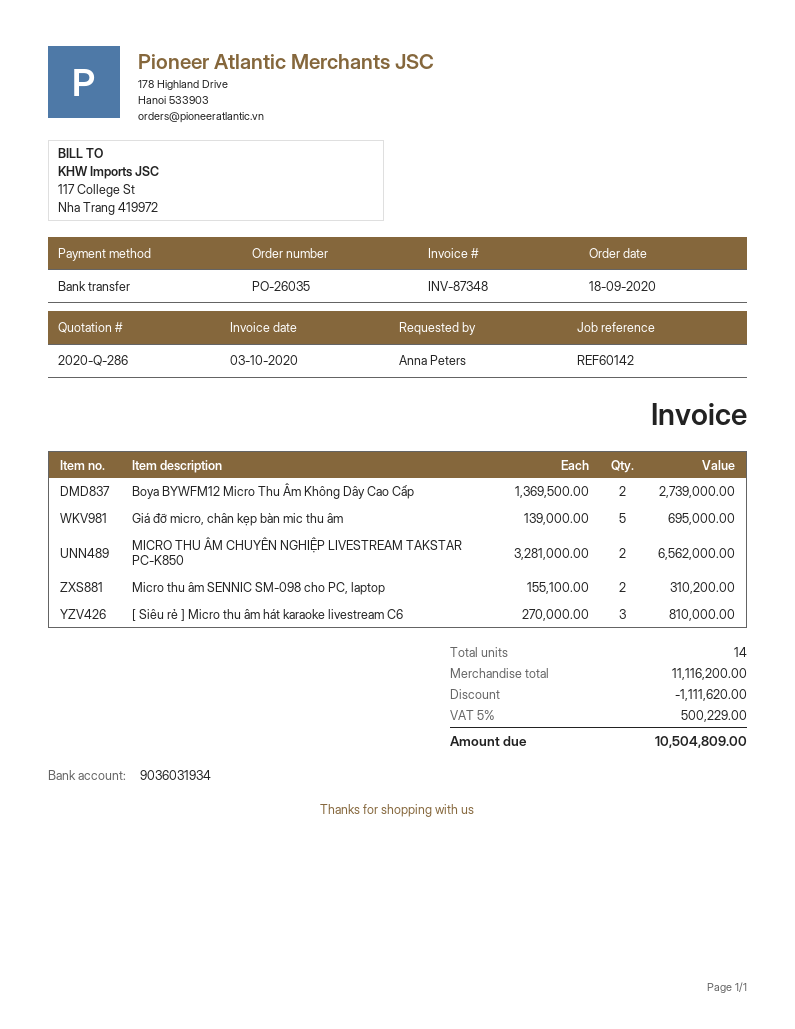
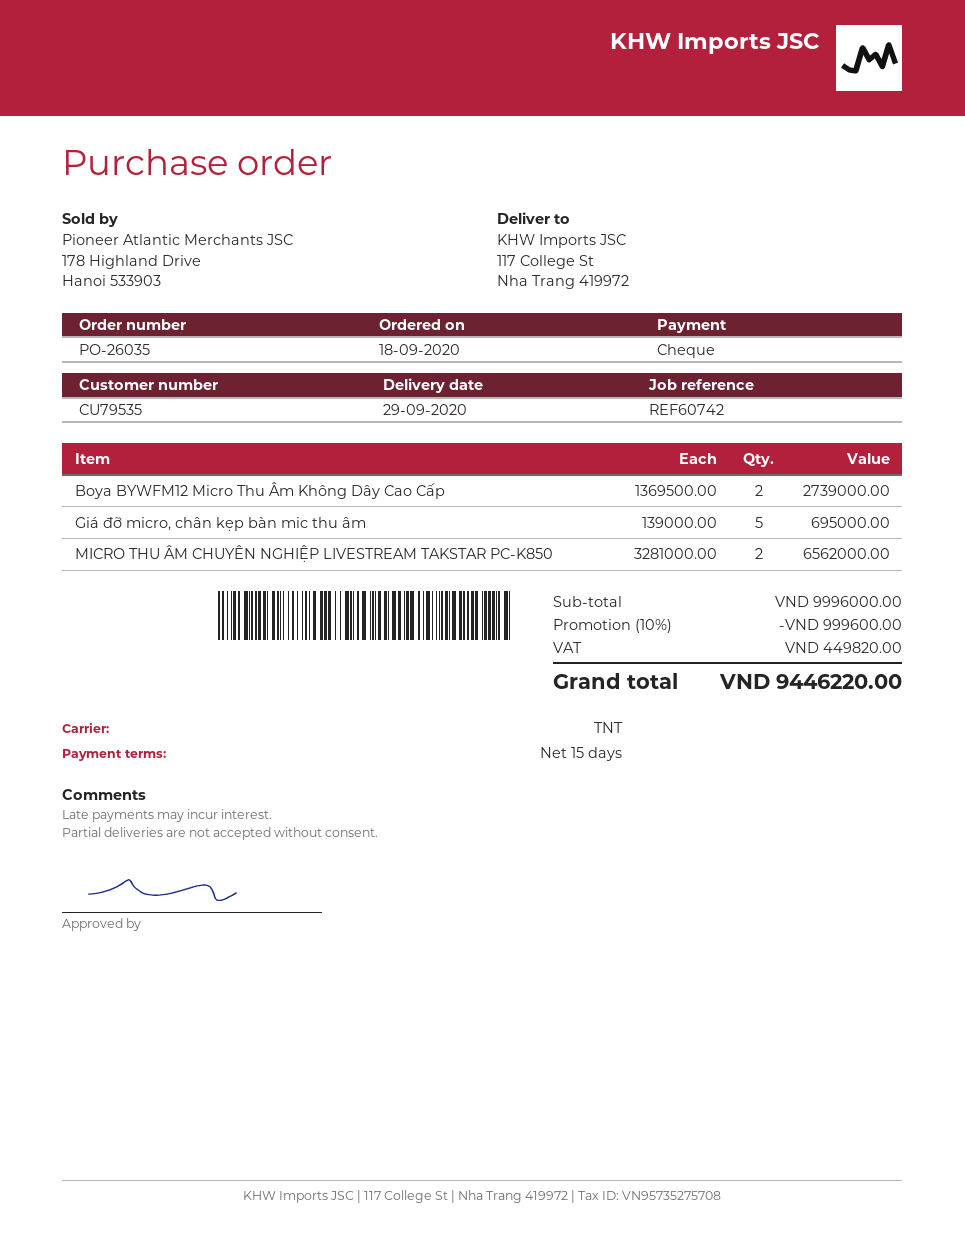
reference: REF60142 -> REF60742
payment method: bank transfer -> cheque
Micro thu âm SENNIC SM-098 cho PC, laptop: 2 x 155100.00 = 310200.00 -> none
[ Siêu rẻ ] Micro thu âm hát karaoke livestream C6: 3 x 270000.00 = 810000.00 -> none
subtotal: 11116200.00 -> 9996000.00
discount: 1111620.00 -> 999600.00
tax: 500229.00 -> 449820.00
total: 10504809.00 -> 9446220.00

